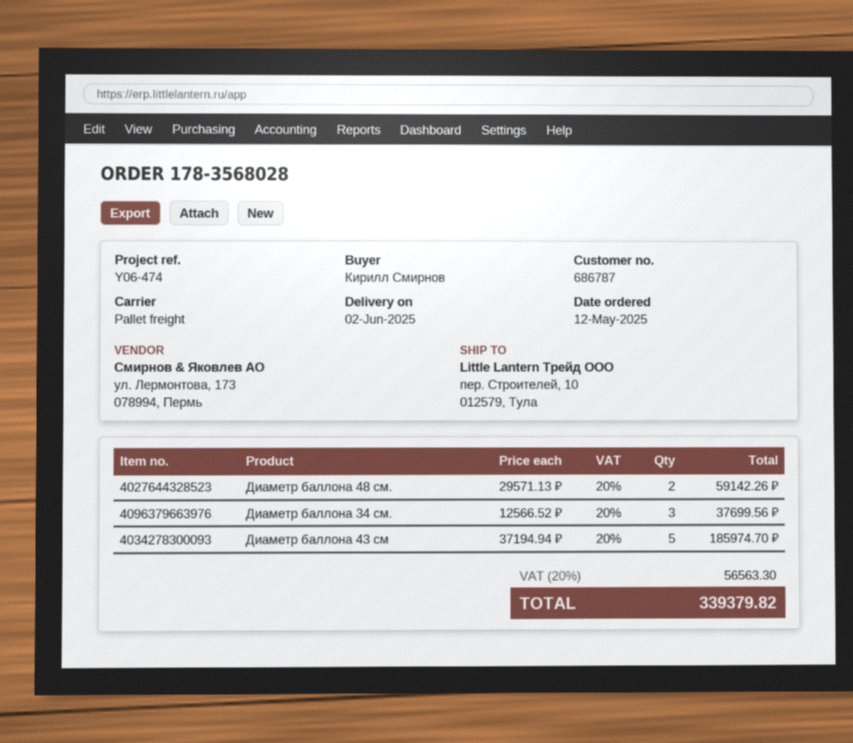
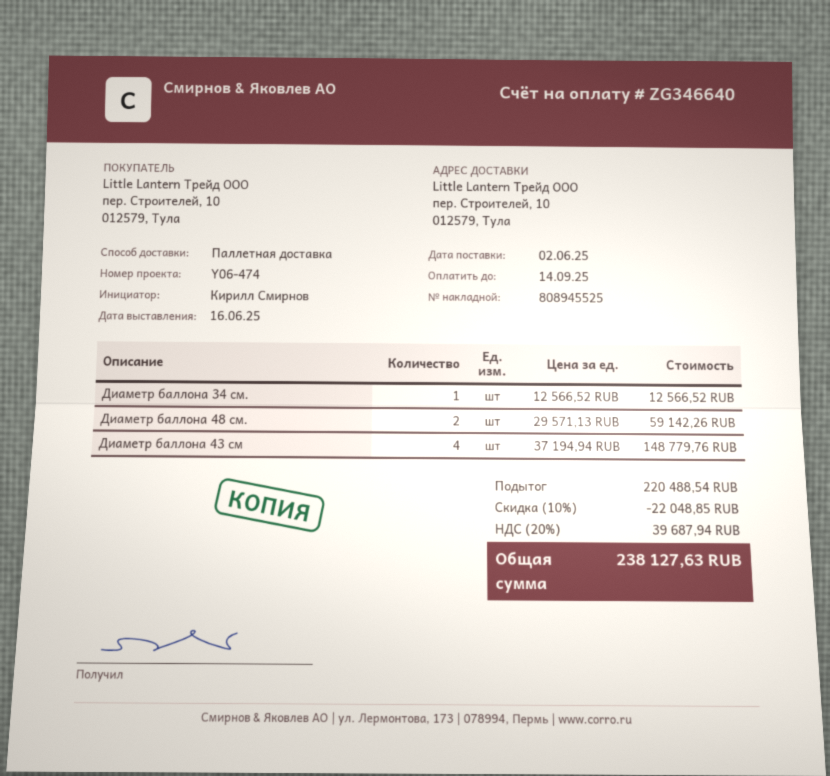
Диаметр баллона 34 см.: 3 x 12566.52 = 37699.56 -> 1 x 12566.52 = 12566.52
Диаметр баллона 43 см: 5 x 37194.94 = 185974.70 -> 4 x 37194.94 = 148779.76
discount: none -> 10% = 22048.85
tax: 20% = 56563.30 -> 20% = 39687.94
total: 339379.82 -> 238127.63

